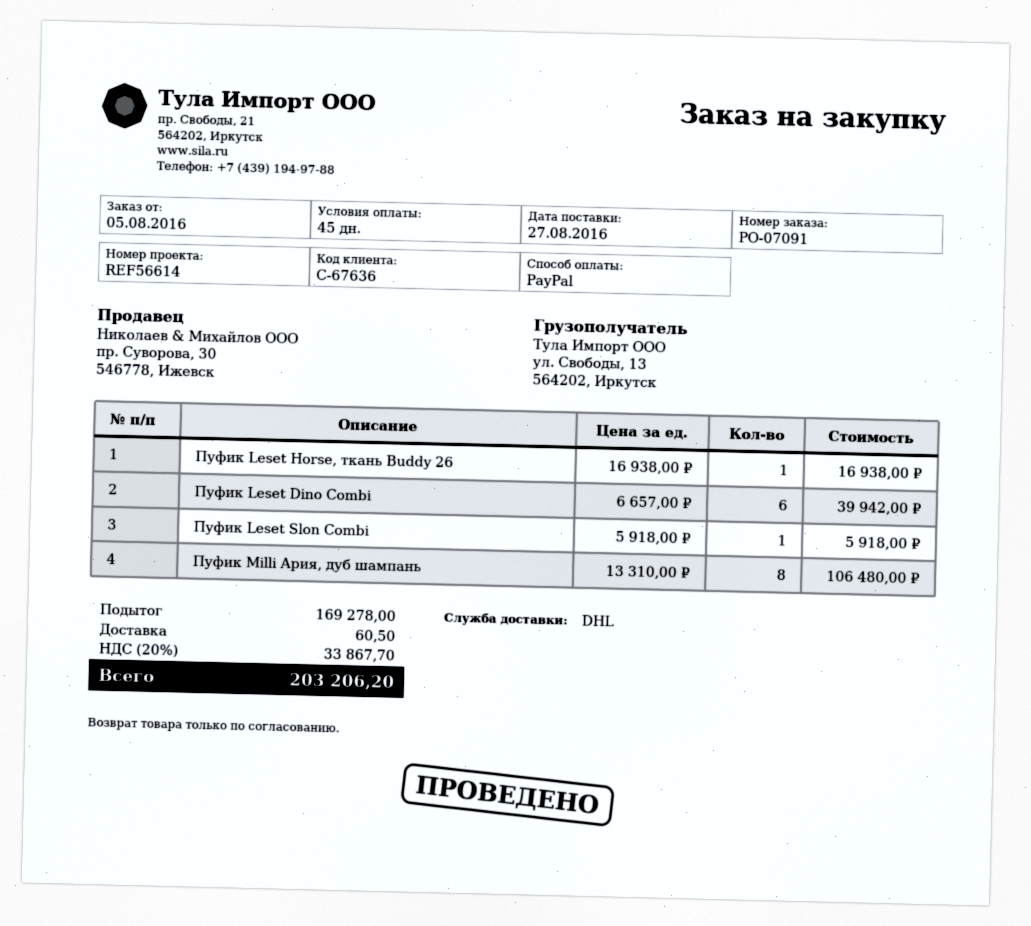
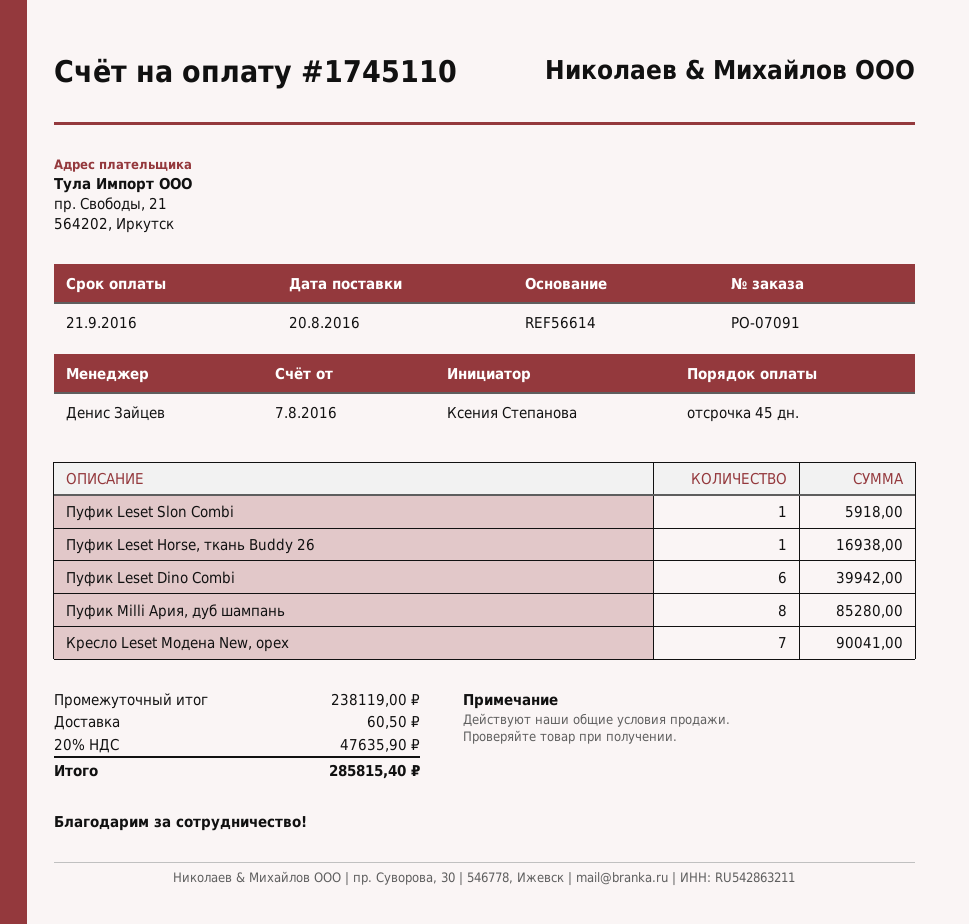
delivery date: 2016-08-27 -> 2016-08-20
Пуфик Milli Ария, дуб шампань: 8 for 106480.00 -> 8 for 85280.00
Кресло Leset Модена New, орех: none -> 7 for 90041.00
subtotal: 169278.00 -> 238119.00
tax: 20% = 33867.70 -> 20% = 47635.90
total: 203206.20 -> 285815.40

